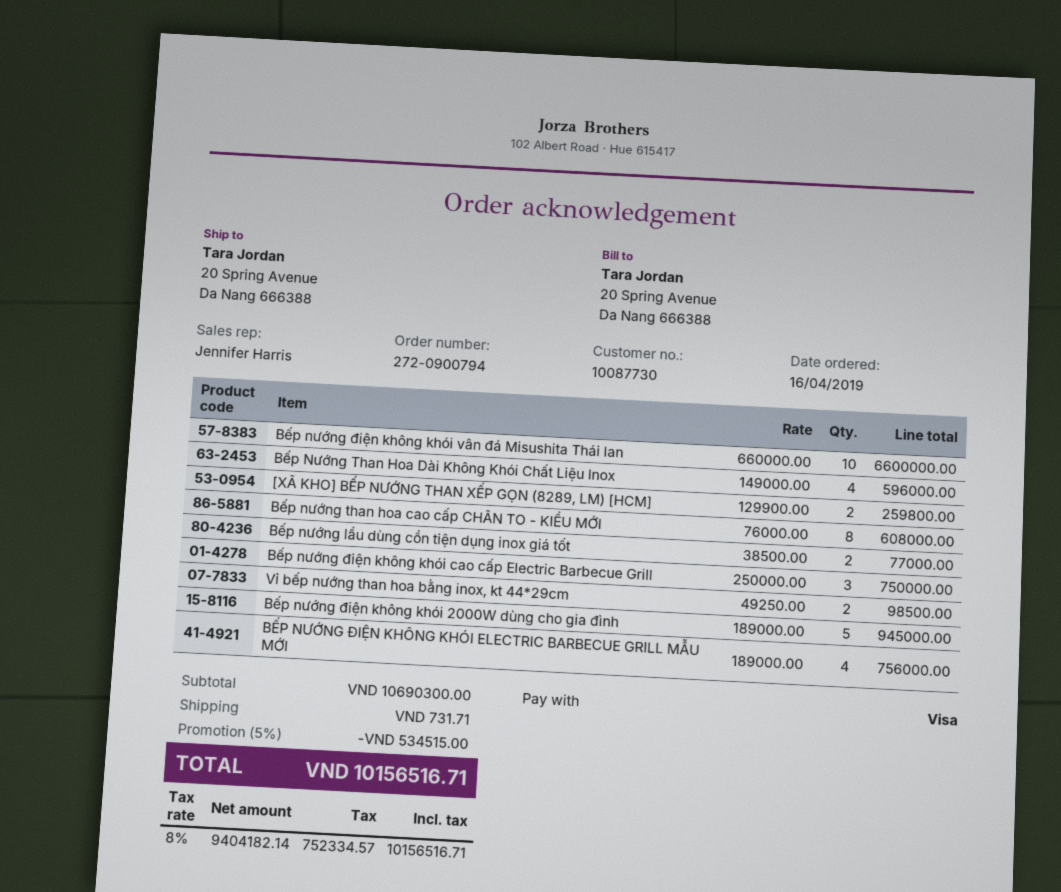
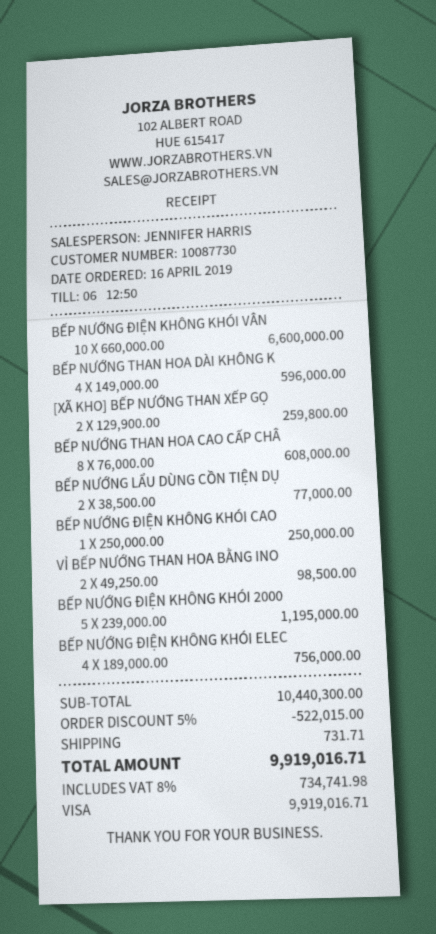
Bếp nướng điện không khói cao cấp Electric Barbecue Grill: 3 x 250000.00 = 750000.00 -> 1 x 250000.00 = 250000.00
Bếp nướng điện không khói 2000W dùng cho gia đình: 5 x 189000.00 = 945000.00 -> 5 x 239000.00 = 1195000.00
subtotal: 10690300.00 -> 10440300.00
discount: 5% = 534515.00 -> 5% = 522015.00
tax: 8% = 752334.57 -> 8% = 734741.98
total: 10156516.71 -> 9919016.71

